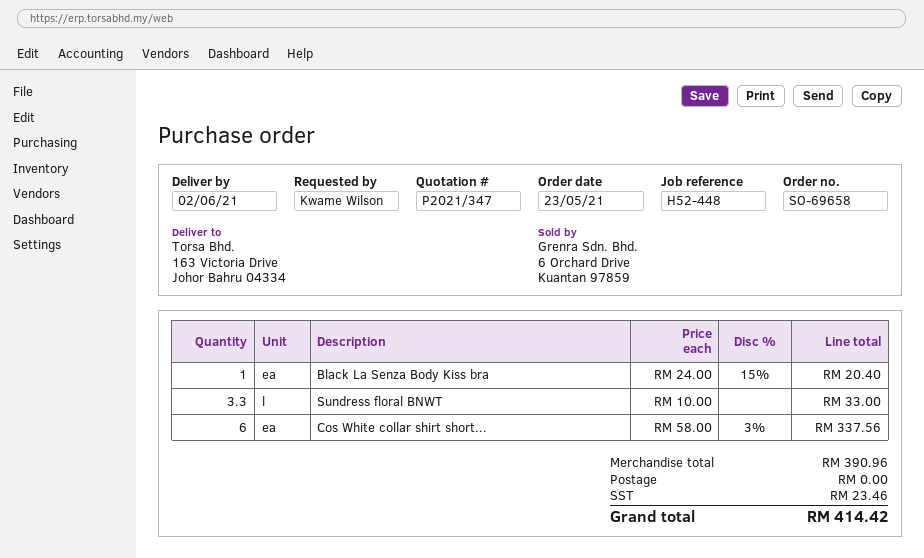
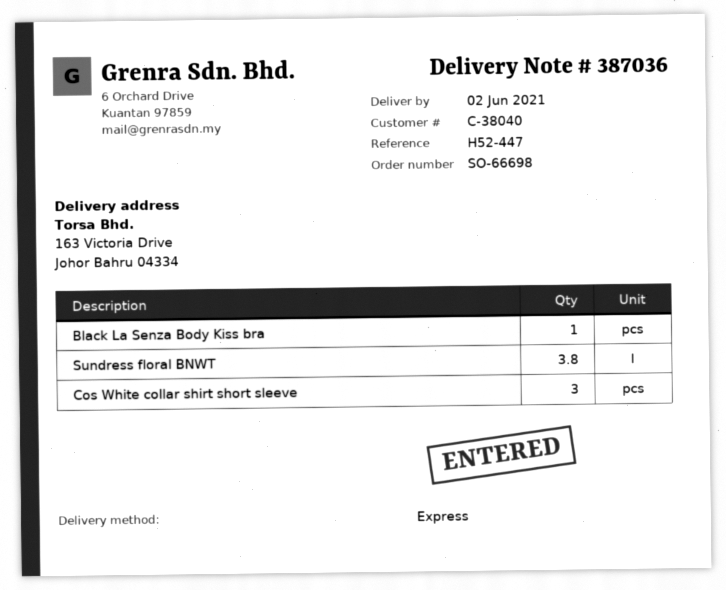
order number: SO-69658 -> SO-66698
reference: H52-448 -> H52-447
Sundress floral BNWT: 3.3 -> 3.8
Cos White collar shirt short...: 6 -> 3

